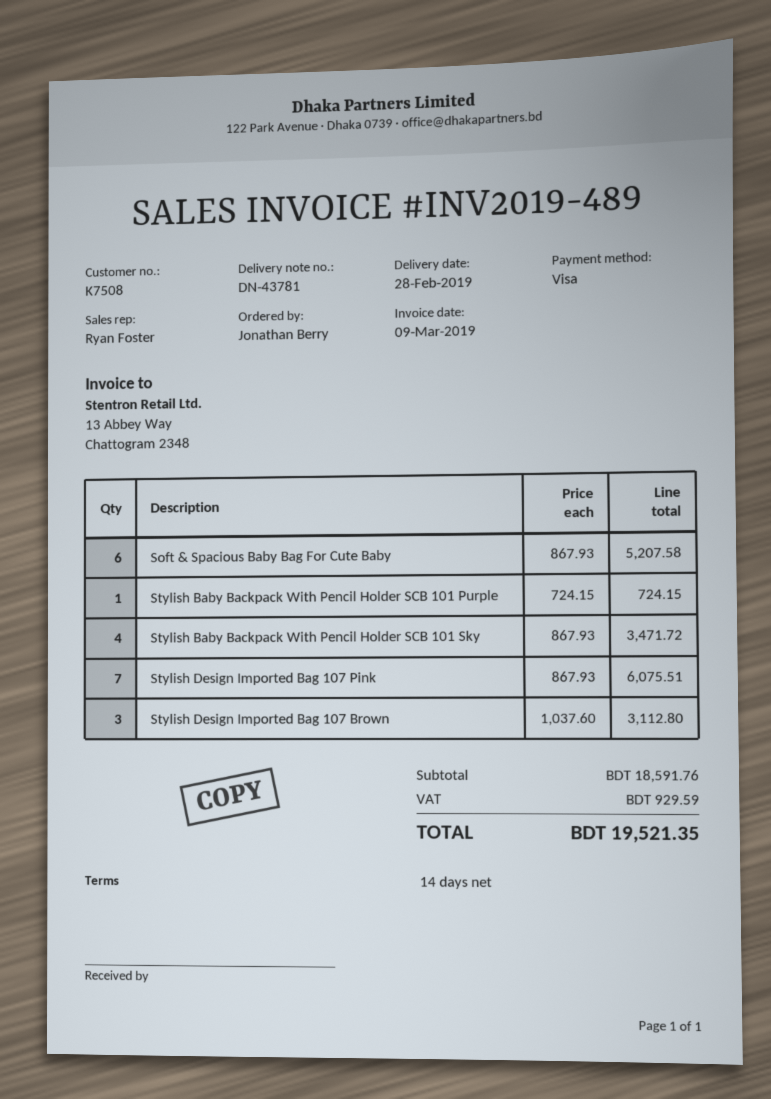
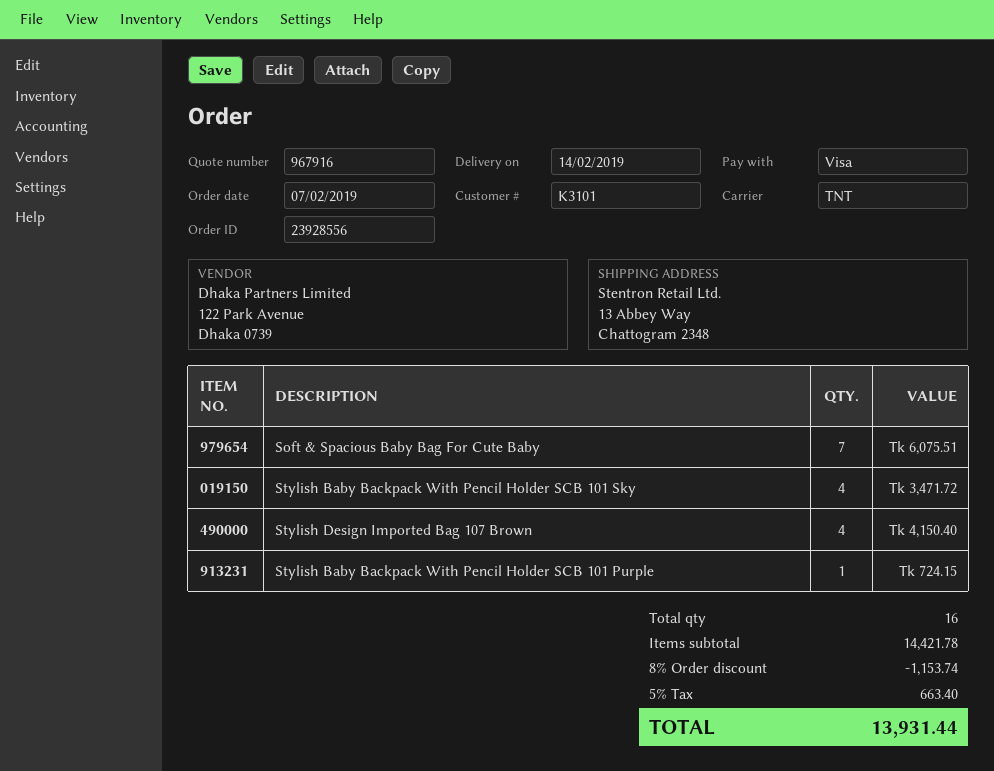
delivery date: 2019-02-28 -> 2019-02-14
customer number: K7508 -> K3101
Soft & Spacious Baby Bag For Cute Baby: 6 for 5207.58 -> 7 for 6075.51
Stylish Design Imported Bag 107 Pink: 7 for 6075.51 -> none
Stylish Design Imported Bag 107 Brown: 3 for 3112.80 -> 4 for 4150.40
subtotal: 18591.76 -> 14421.78
discount: none -> 8% = 1153.74
tax: 929.59 -> 663.40
total: 19521.35 -> 13931.44

